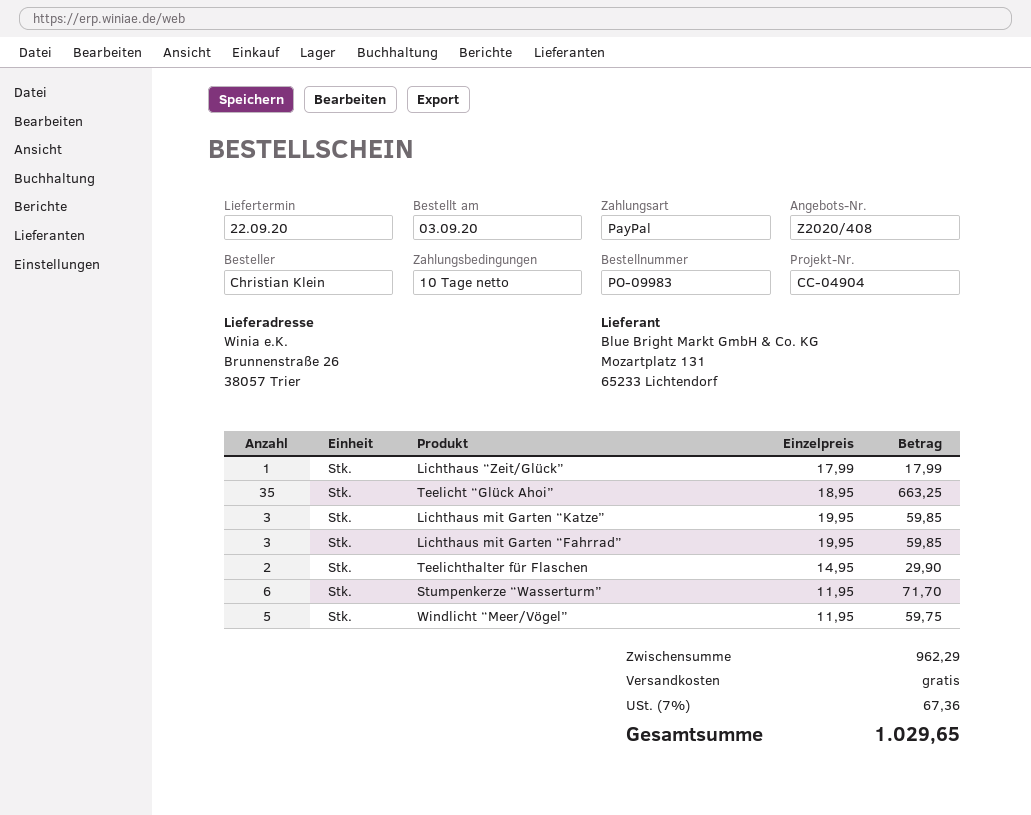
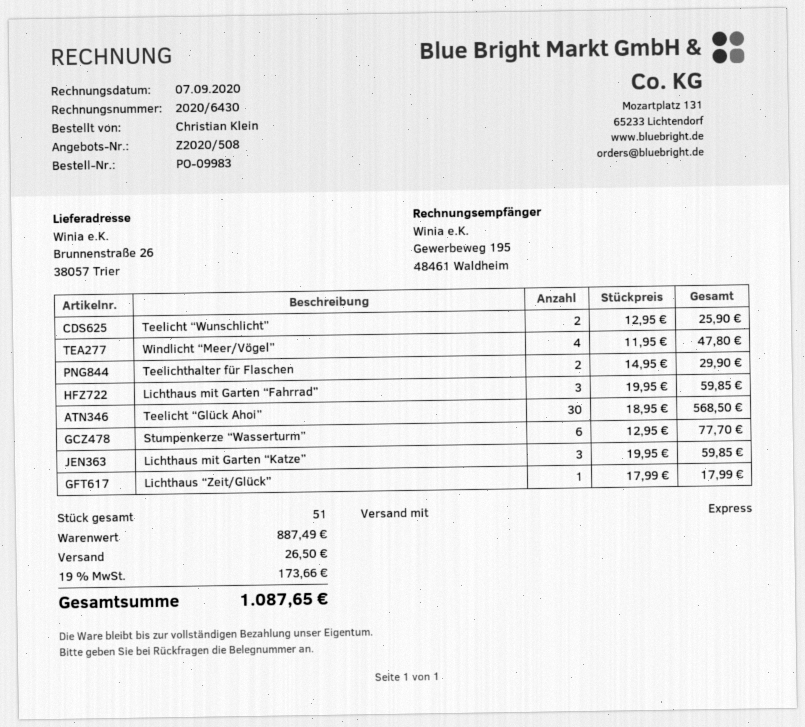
quote number: Z2020/408 -> Z2020/508
Teelicht “Glück Ahoi”: 35 x 18.95 = 663.25 -> 30 x 18.95 = 568.50
Stumpenkerze “Wasserturm”: 6 x 11.95 = 71.70 -> 6 x 12.95 = 77.70
Windlicht “Meer/Vögel”: 5 x 11.95 = 59.75 -> 4 x 11.95 = 47.80
Teelicht “Wunschlicht”: none -> 2 x 12.95 = 25.90
subtotal: 962.29 -> 887.49
shipping: 0.00 -> 26.50
tax: 7% = 67.36 -> 19% = 173.66
total: 1029.65 -> 1087.65

